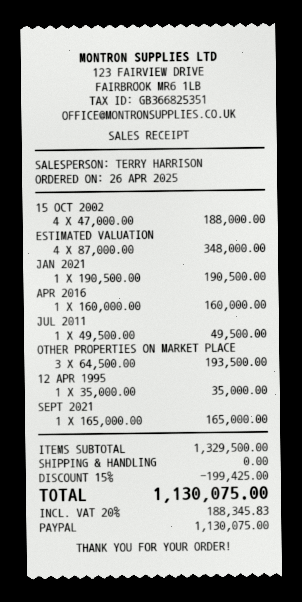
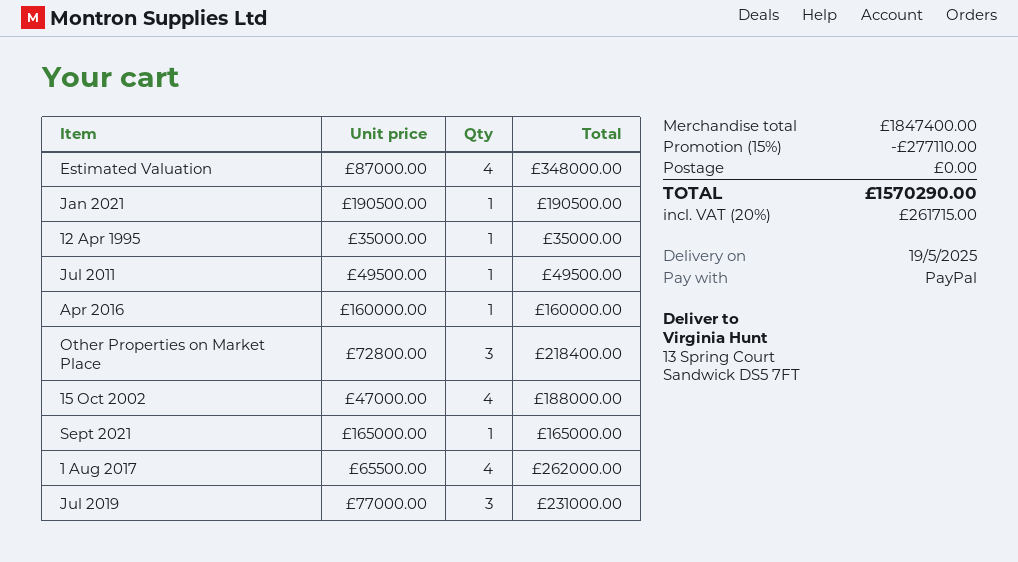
OTHER PROPERTIES ON MARKET PLACE: 3 x 64500.00 = 193500.00 -> 3 x 72800.00 = 218400.00
1 Aug 2017: none -> 4 x 65500.00 = 262000.00
Jul 2019: none -> 3 x 77000.00 = 231000.00
subtotal: 1329500.00 -> 1847400.00
discount: 15% = 199425.00 -> 15% = 277110.00
tax: 20% = 188345.83 -> 20% = 261715.00
total: 1130075.00 -> 1570290.00

